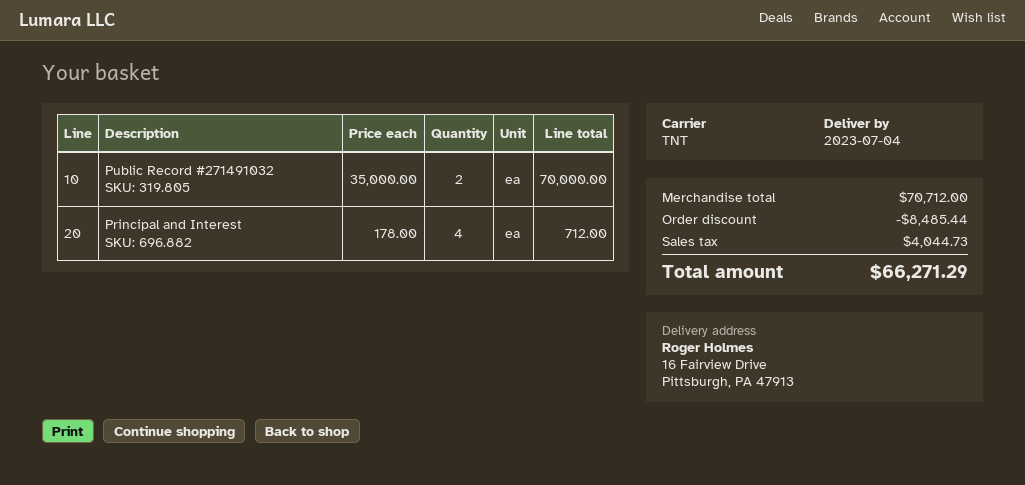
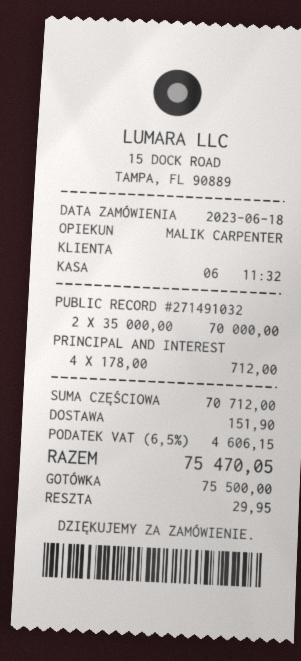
discount: 8485.44 -> none
shipping: none -> 151.90
tax: 4044.73 -> 4606.15
total: 66271.29 -> 75470.05

